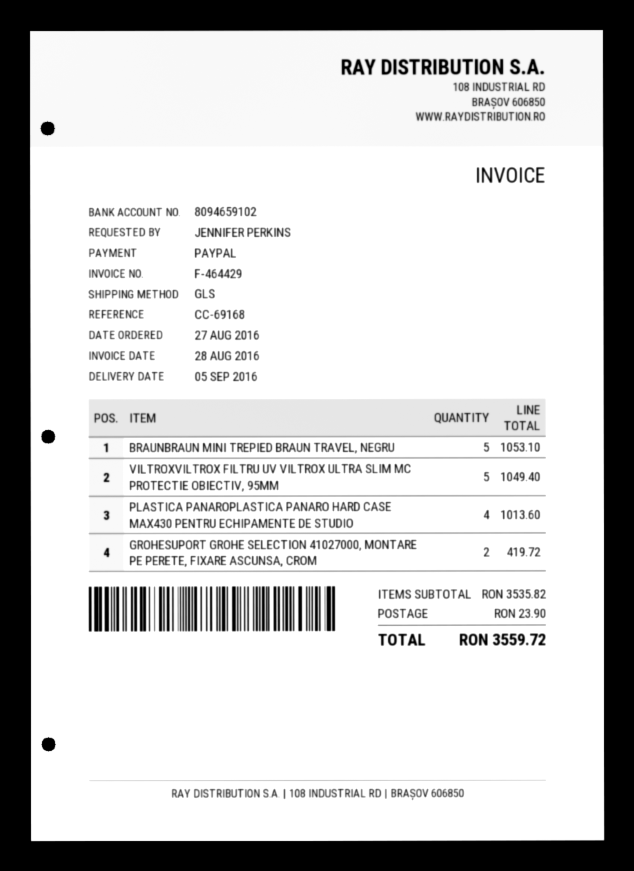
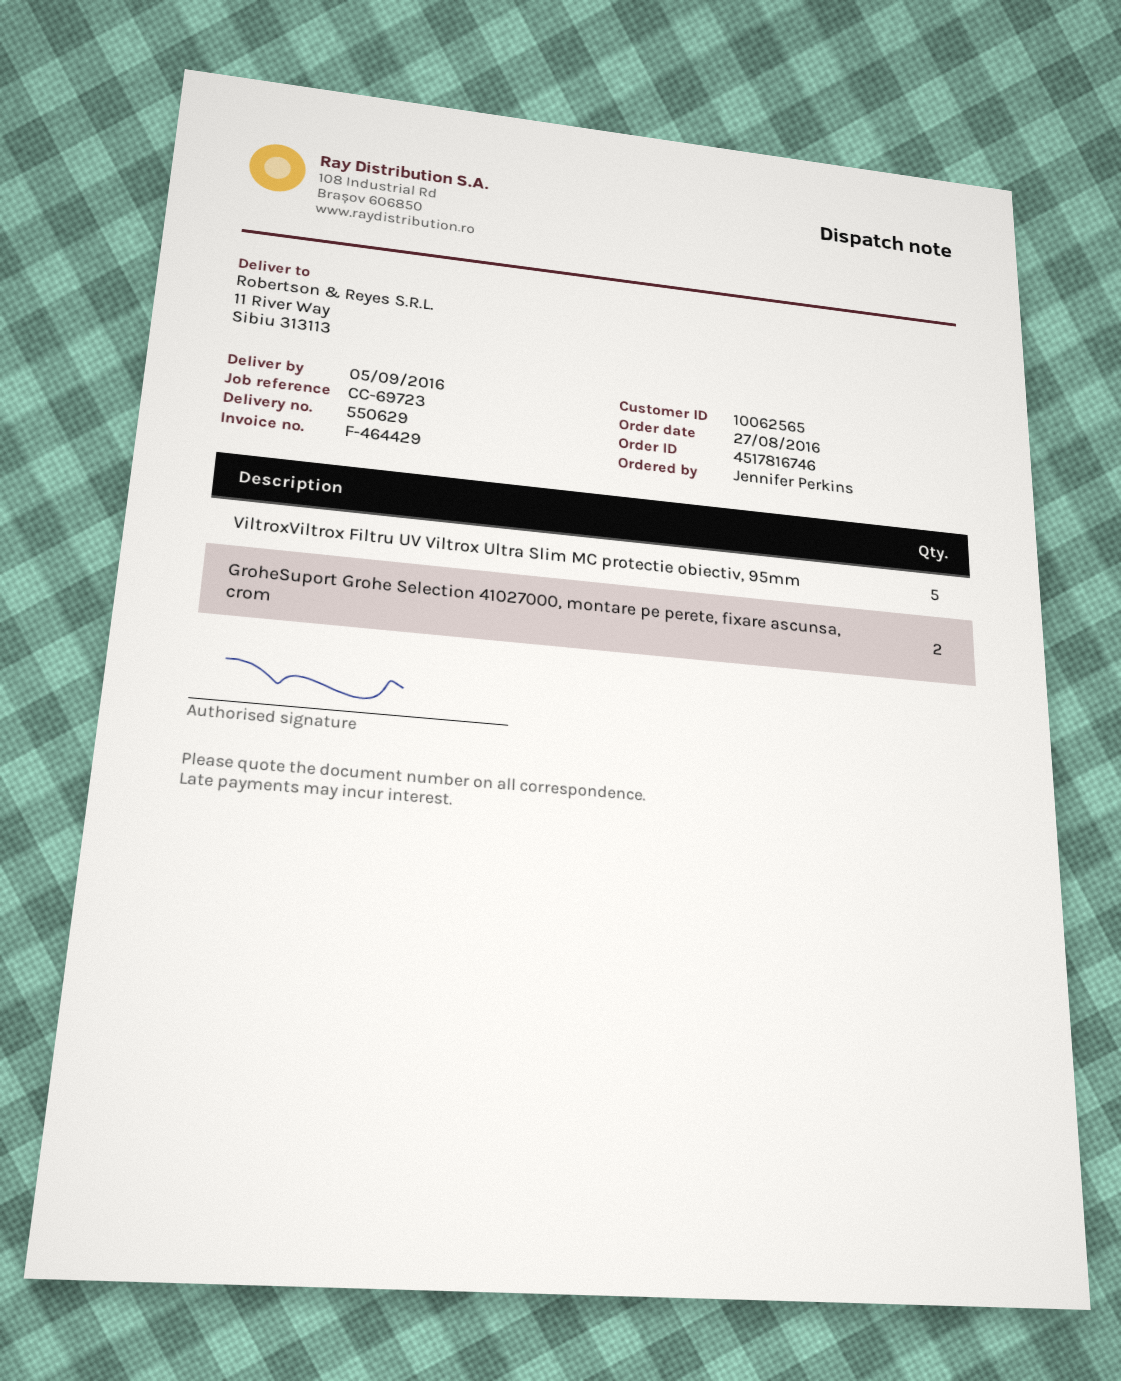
reference: CC-69168 -> CC-69723
BRAUNBRAUN MINI TREPIED BRAUN TRAVEL, NEGRU: 5 -> none
PLASTICA PANAROPLASTICA PANARO HARD CASE MAX430 PENTRU ECHIPAMENTE DE STUDIO: 4 -> none

